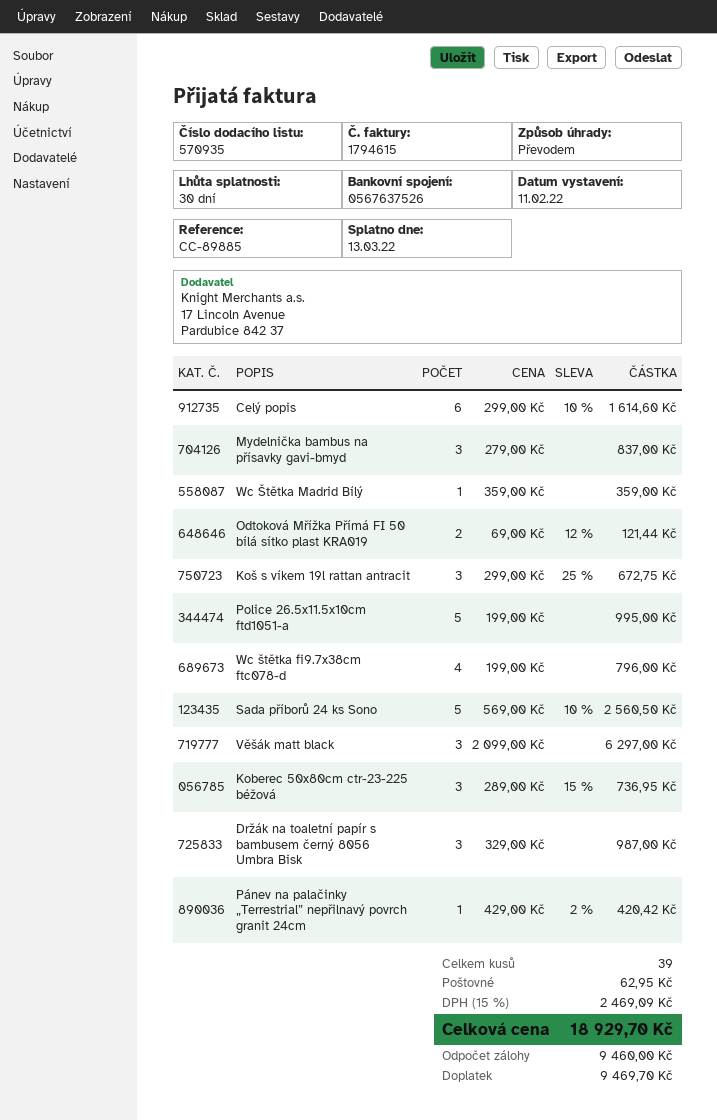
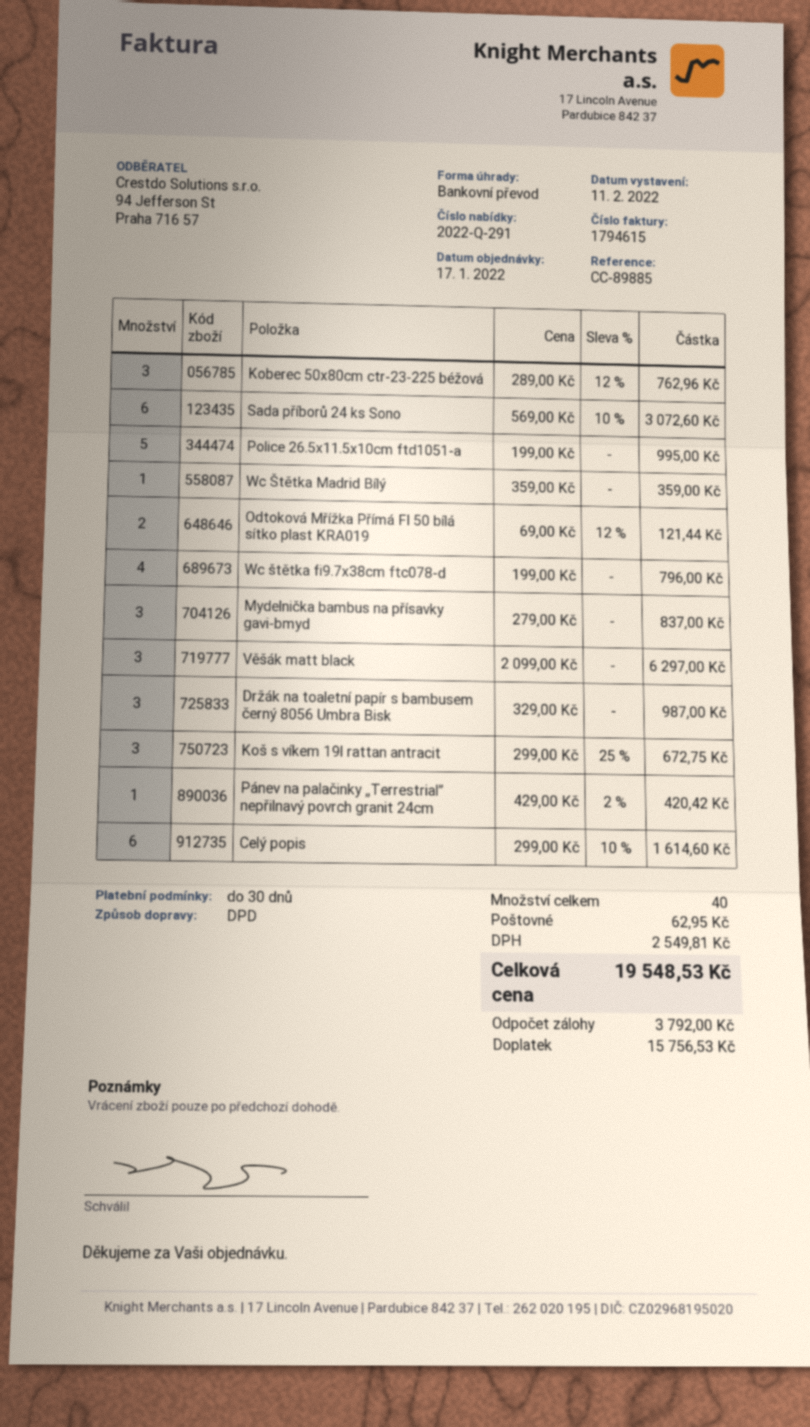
Sada příborů 24 ks Sono: 5 x 569.00 - 10% = 2560.50 -> 6 x 569.00 - 10% = 3072.60
Koberec 50x80cm ctr-23-225 béžová: 3 x 289.00 - 15% = 736.95 -> 3 x 289.00 - 12% = 762.96
total quantity: 39 -> 40
tax: 2469.09 -> 2549.81
total: 18929.70 -> 19548.53
deposit: 9460.00 -> 3792.00
balance: 9469.70 -> 15756.53

